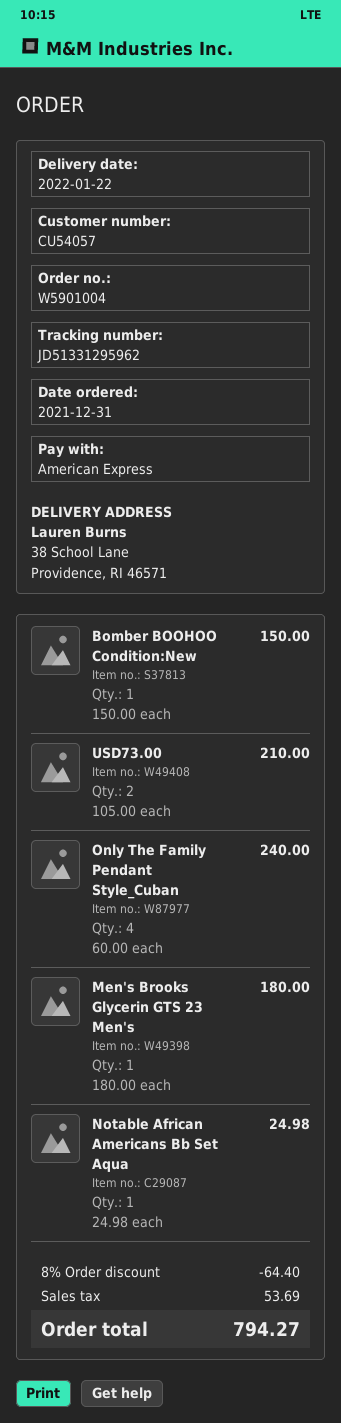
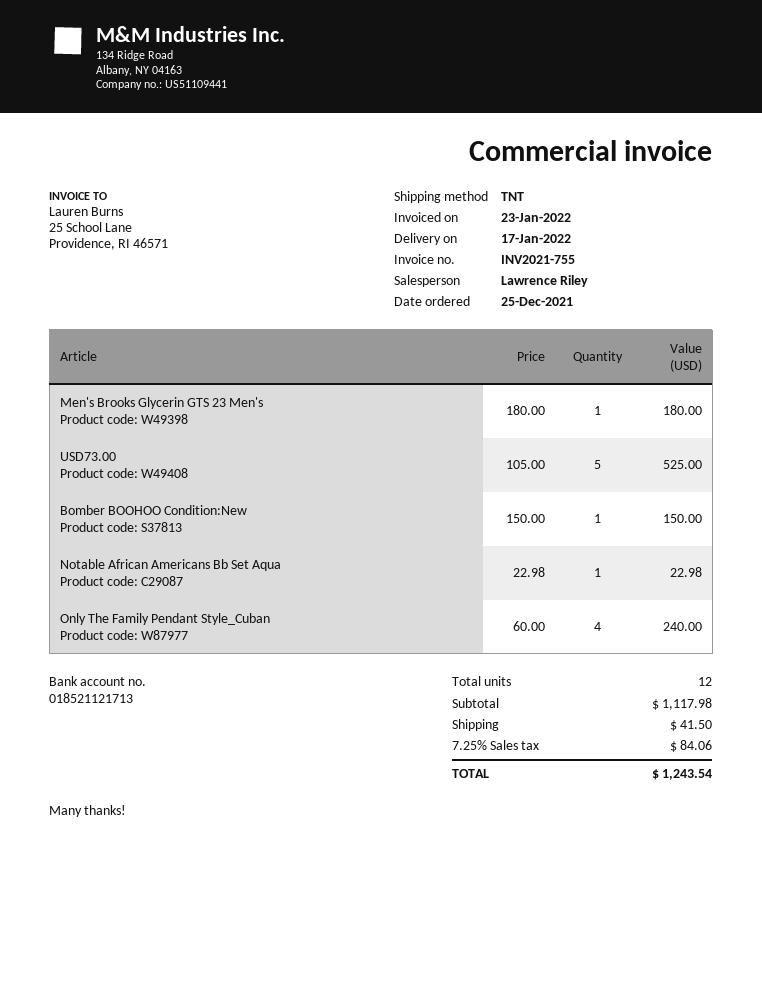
order date: 2021-12-31 -> 2021-12-25
delivery date: 2022-01-22 -> 2022-01-17
USD73.00: 2 x 105.00 = 210.00 -> 5 x 105.00 = 525.00
Notable African Americans Bb Set Aqua: 1 x 24.98 = 24.98 -> 1 x 22.98 = 22.98
discount: 8% = 64.40 -> none
shipping: none -> 41.50
tax: 53.69 -> 84.06
total: 794.27 -> 1243.54

